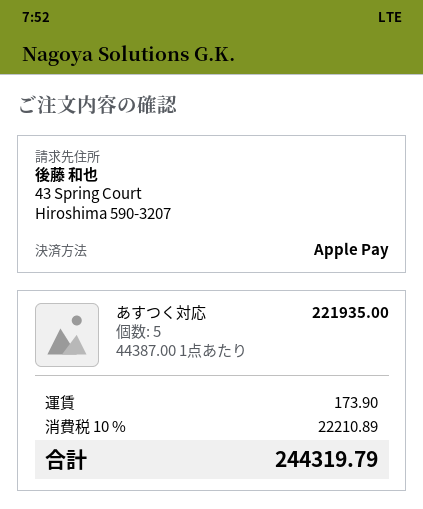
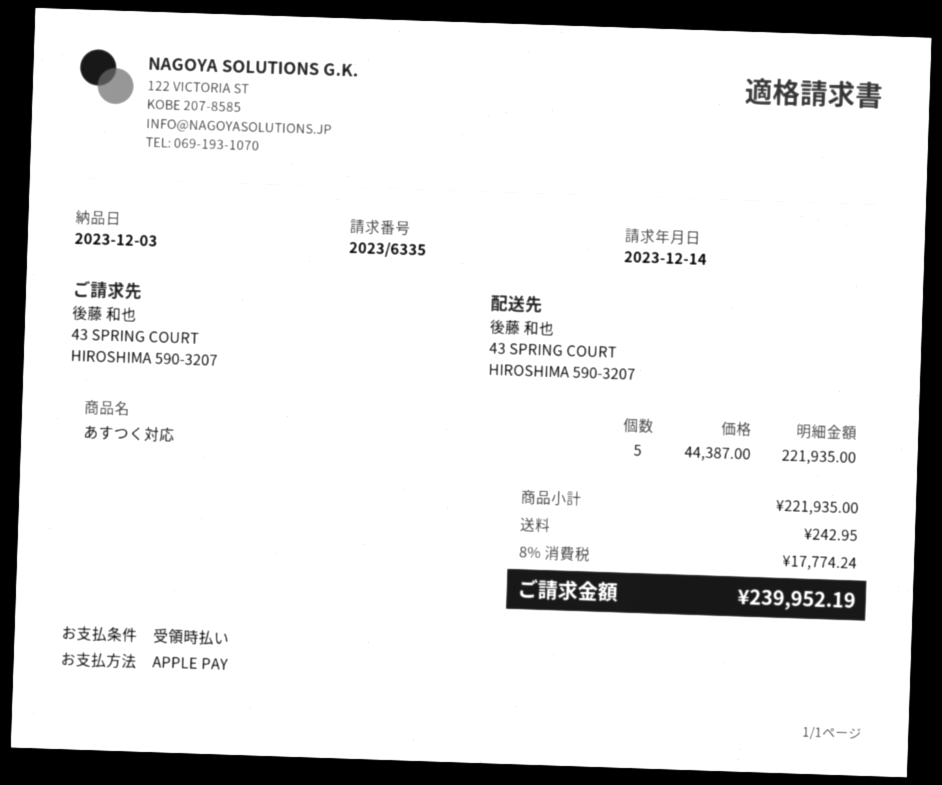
shipping: 173.90 -> 242.95
tax: 10% = 22210.89 -> 8% = 17774.24
total: 244319.79 -> 239952.19

